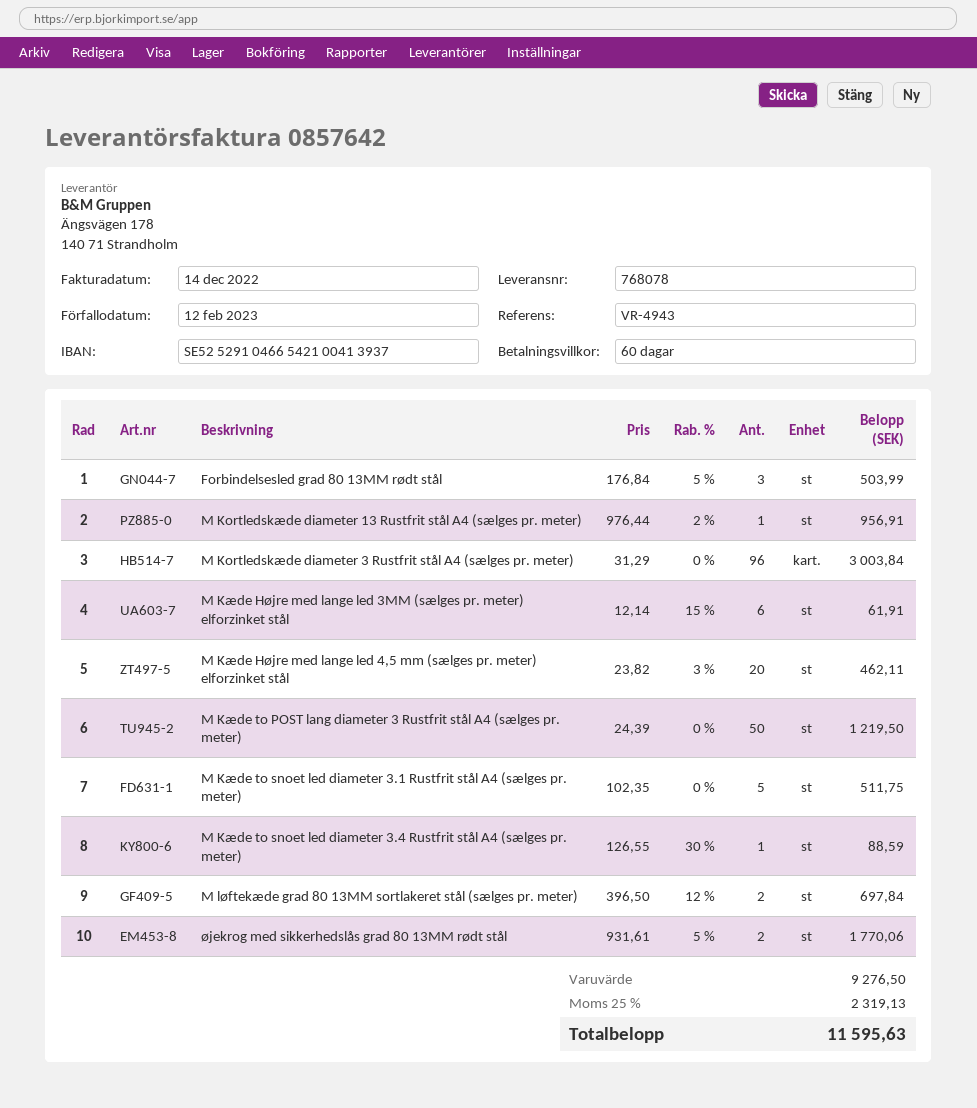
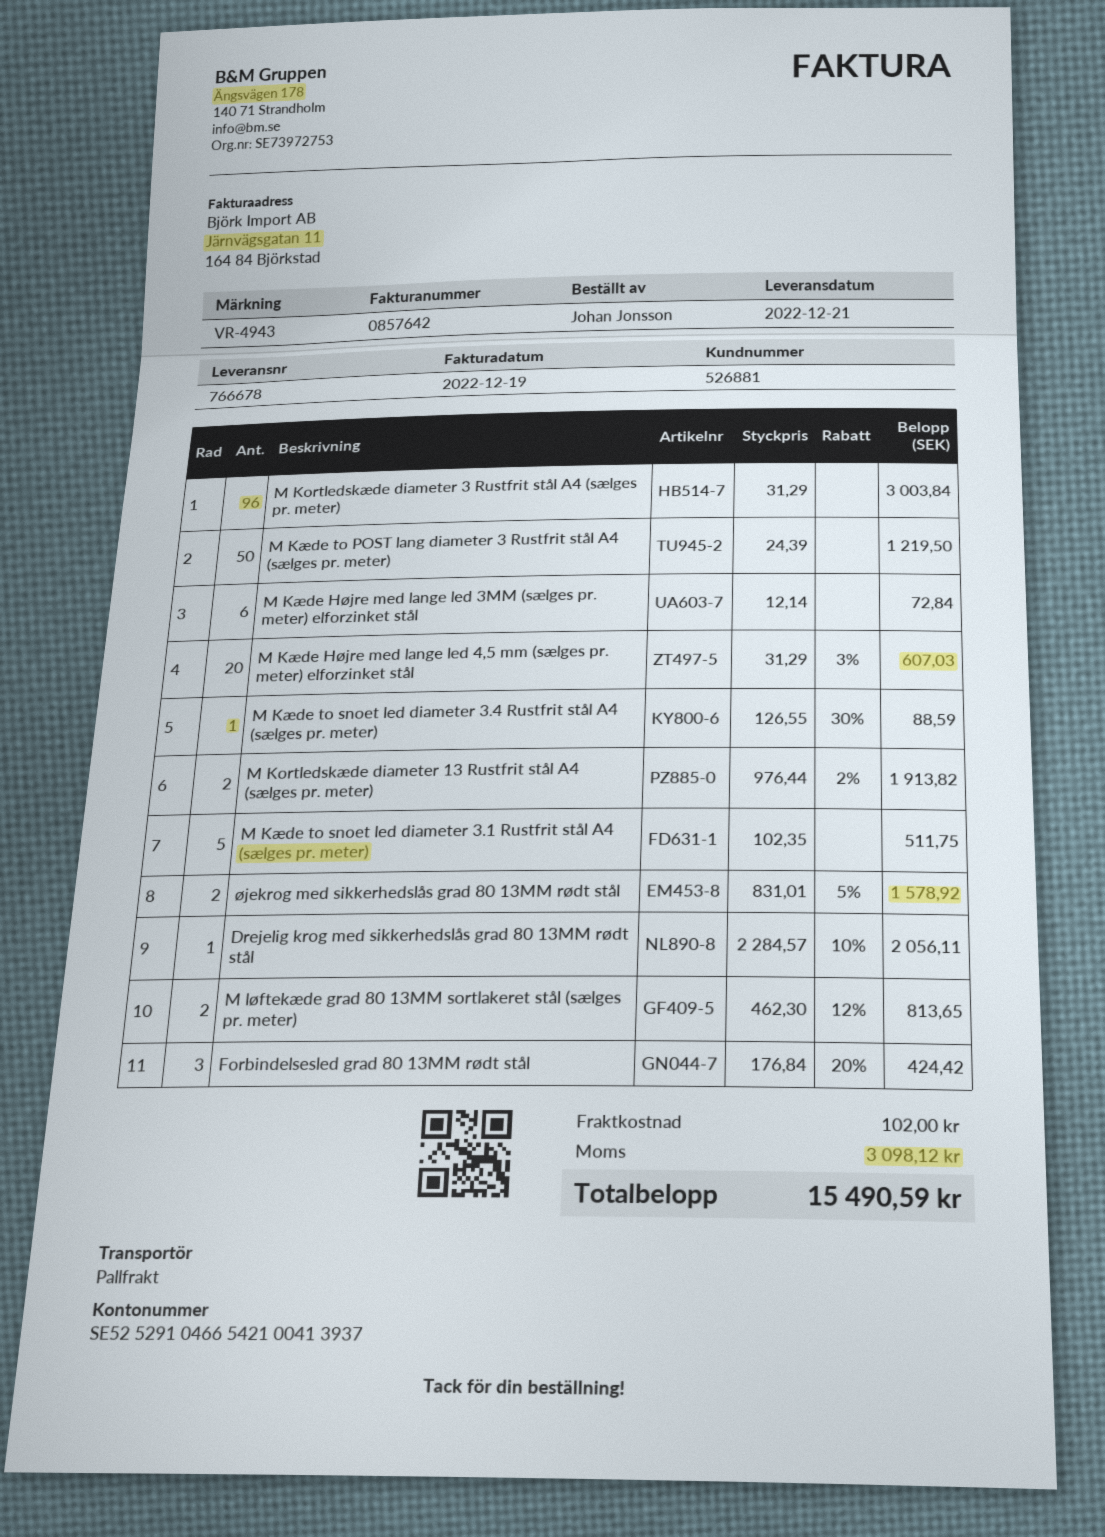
delivery note number: 768078 -> 766678
invoice date: 2022-12-14 -> 2022-12-19
Forbindelsesled grad 80 13MM rødt stål: 3 x 176.84 - 5% = 503.99 -> 3 x 176.84 - 20% = 424.42
M Kortledskæde diameter 13 Rustfrit stål A4 (sælges pr. meter): 1 x 976.44 - 2% = 956.91 -> 2 x 976.44 - 2% = 1913.82
M Kæde Højre med lange led 3MM (sælges pr. meter) elforzinket stål: 6 x 12.14 - 15% = 61.91 -> 6 x 12.14 = 72.84
M Kæde Højre med lange led 4,5 mm (sælges pr. meter) elforzinket stål: 20 x 23.82 - 3% = 462.11 -> 20 x 31.29 - 3% = 607.03
M løftekæde grad 80 13MM sortlakeret stål (sælges pr. meter): 2 x 396.50 - 12% = 697.84 -> 2 x 462.30 - 12% = 813.65
øjekrog med sikkerhedslås grad 80 13MM rødt stål: 2 x 931.61 - 5% = 1770.06 -> 2 x 831.01 - 5% = 1578.92
Drejelig krog med sikkerhedslås grad 80 13MM rødt stål: none -> 1 x 2284.57 - 10% = 2056.11
shipping: none -> 102.00
tax: 2319.13 -> 3098.12
total: 11595.63 -> 15490.59

